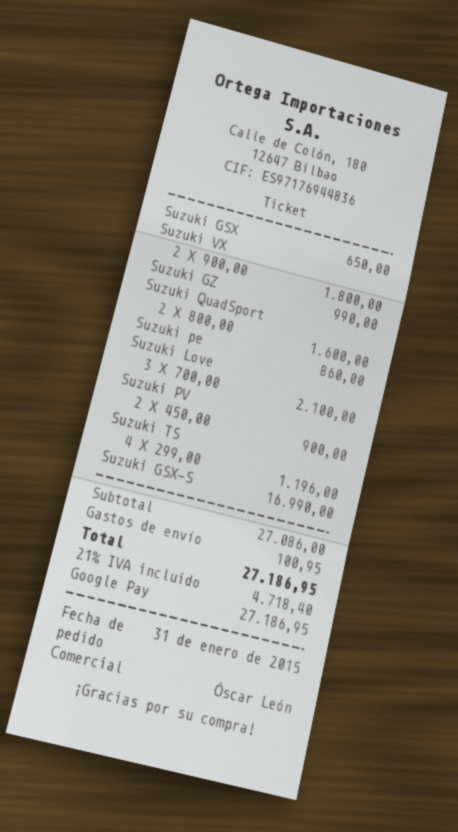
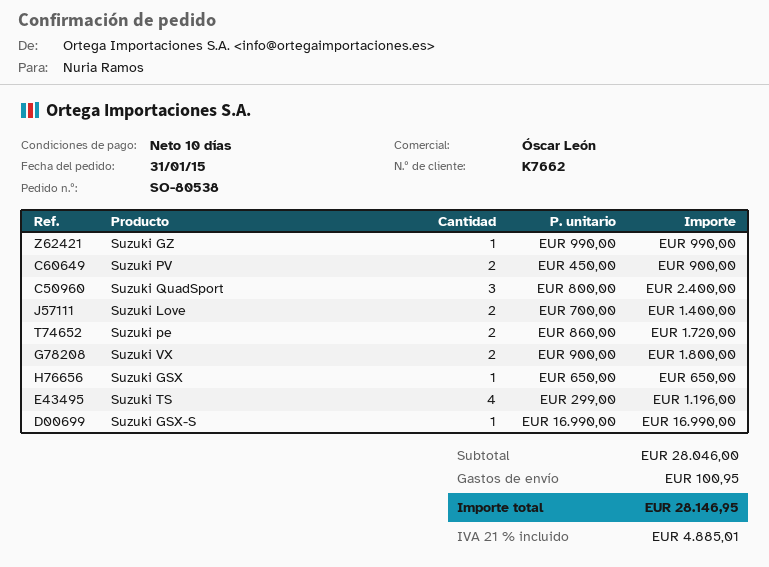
Suzuki QuadSport: 2 x 800.00 = 1600.00 -> 3 x 800.00 = 2400.00
Suzuki pe: 1 x 860.00 = 860.00 -> 2 x 860.00 = 1720.00
Suzuki Love: 3 x 700.00 = 2100.00 -> 2 x 700.00 = 1400.00
subtotal: 27086.00 -> 28046.00
tax: 21% = 4718.40 -> 21% = 4885.01
total: 27186.95 -> 28146.95

